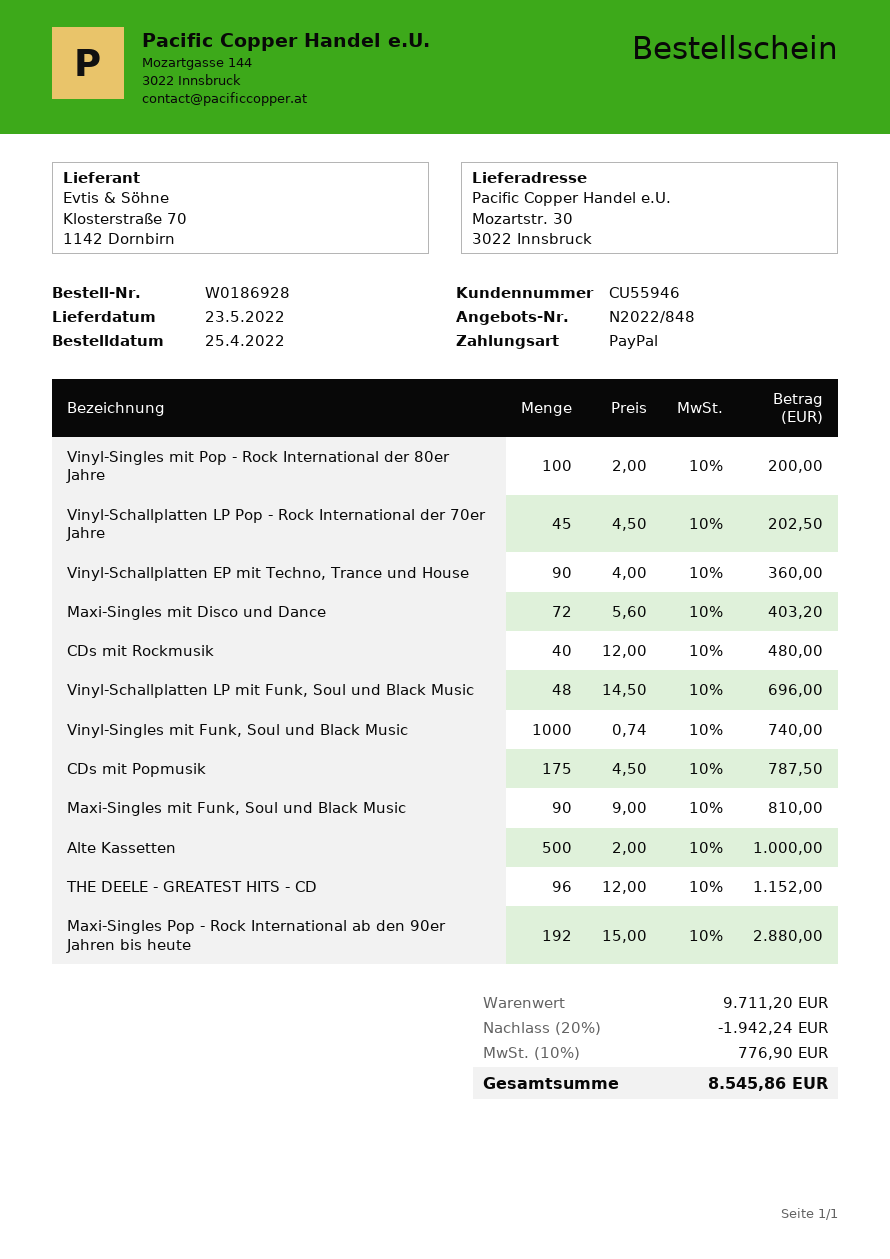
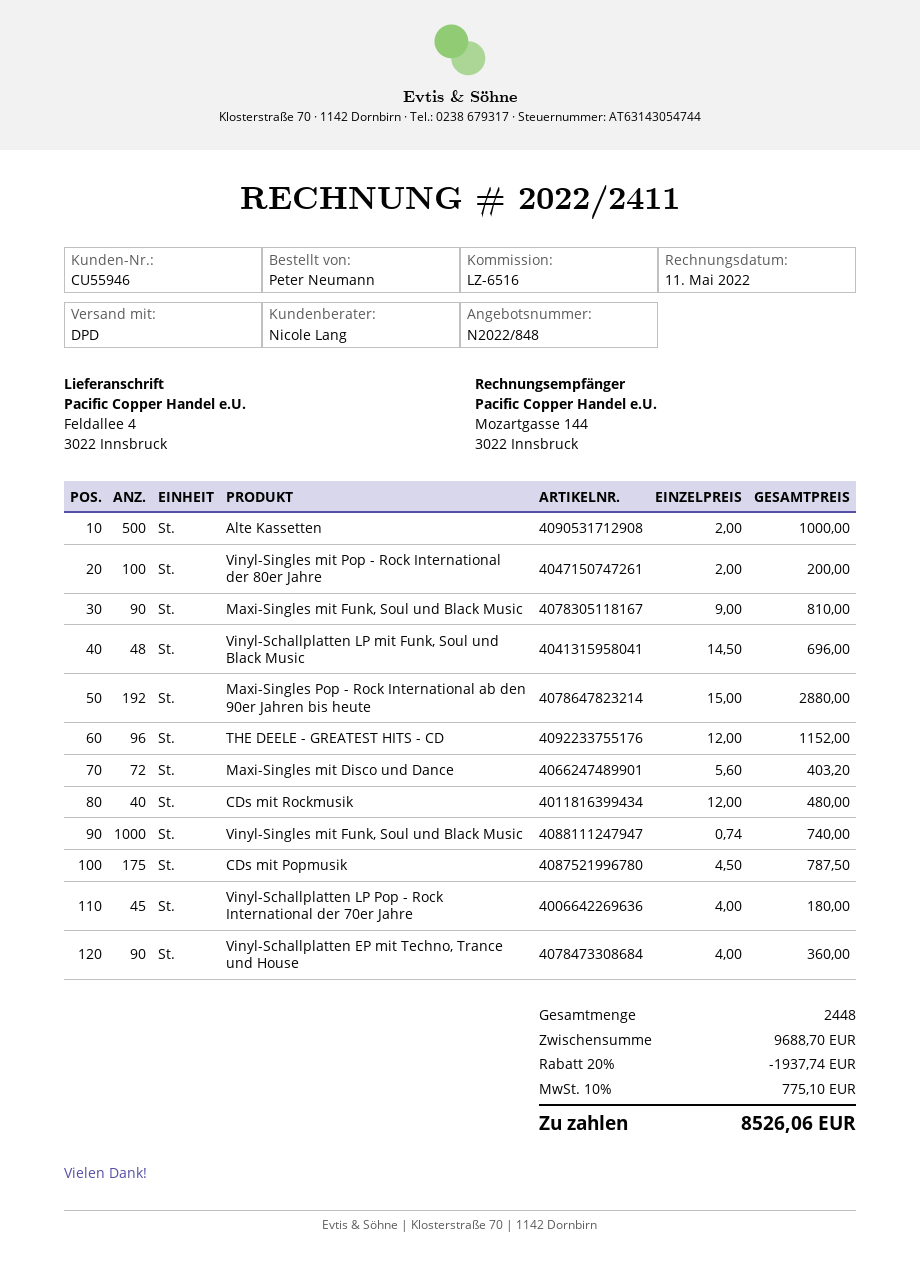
ship to: Mozartstr. 30, 3022 Innsbruck -> Feldallee 4, 3022 Innsbruck
Vinyl-Schallplatten LP Pop - Rock International der 70er Jahre: 45 x 4.50 = 202.50 -> 45 x 4.00 = 180.00
subtotal: 9711.20 -> 9688.70
discount: 20% = 1942.24 -> 20% = 1937.74
tax: 10% = 776.90 -> 10% = 775.10
total: 8545.86 -> 8526.06

